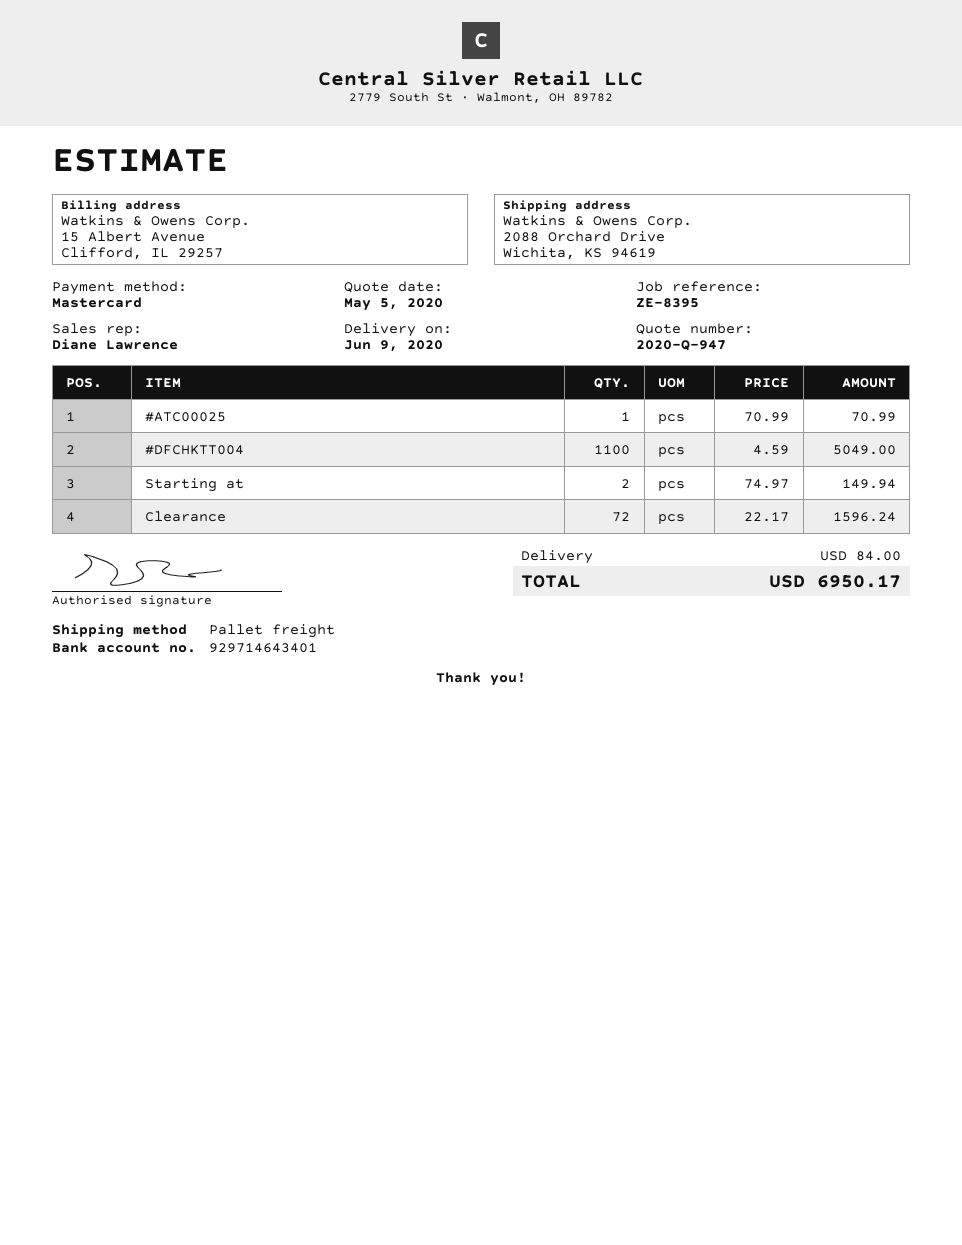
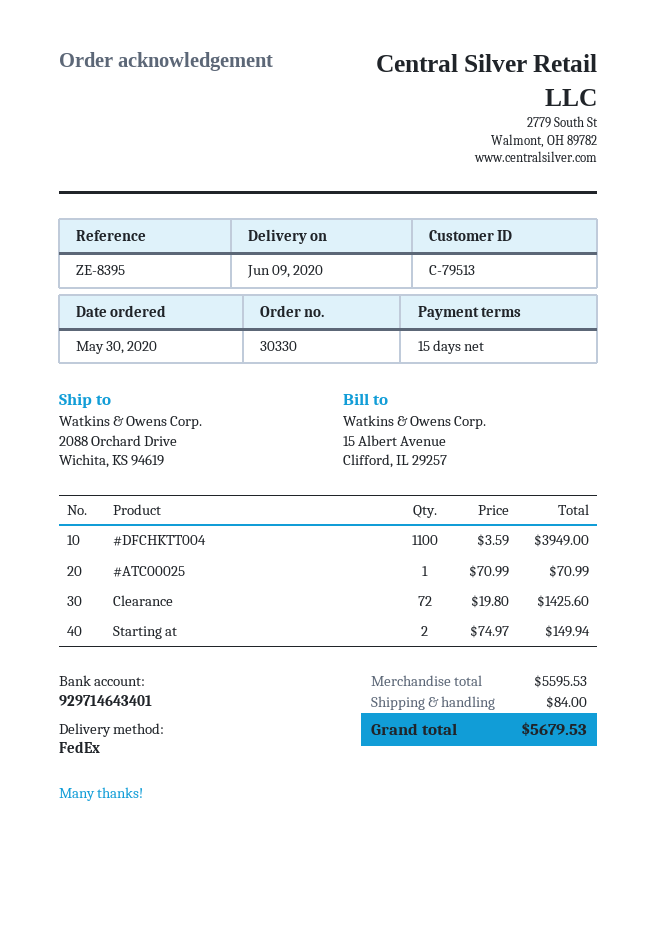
shipping method: pallet freight -> FedEx
#DFCHKTT004: 1100 x 4.59 = 5049.00 -> 1100 x 3.59 = 3949.00
Clearance: 72 x 22.17 = 1596.24 -> 72 x 19.80 = 1425.60
total: 6950.17 -> 5679.53

